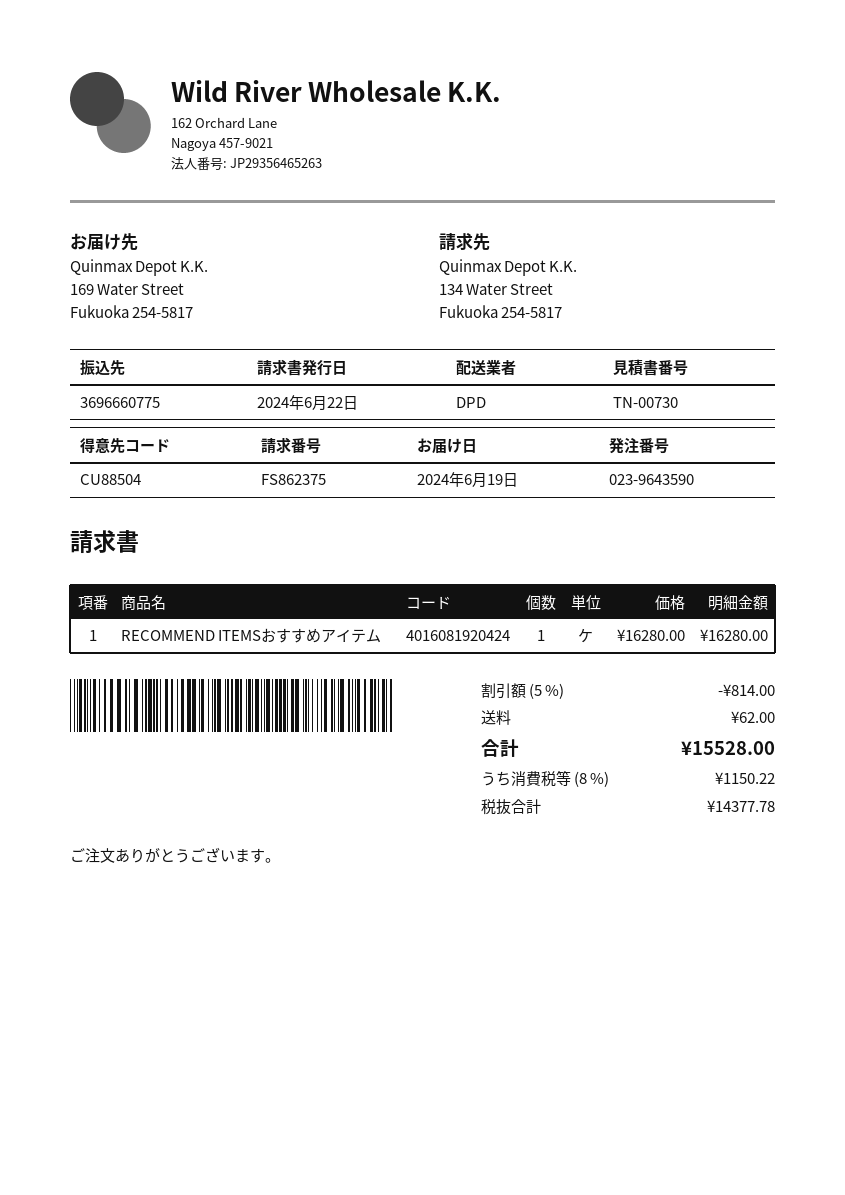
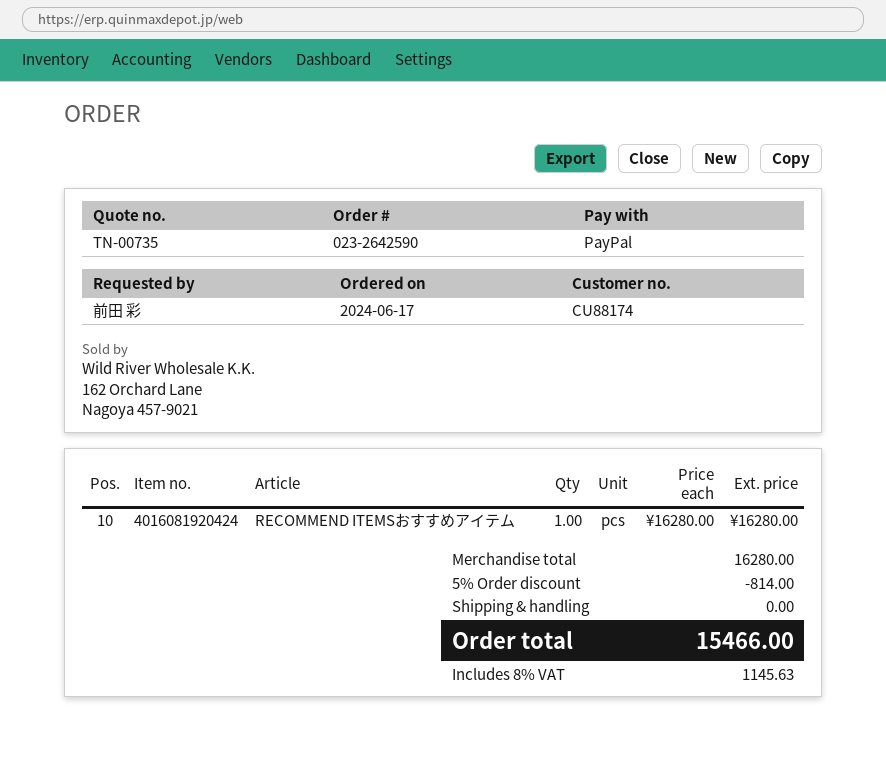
quote number: TN-00730 -> TN-00735
order number: 023-9643590 -> 023-2642590
customer number: CU88504 -> CU88174
shipping: 62.00 -> 0.00
tax: 8% = 1150.22 -> 8% = 1145.63
total: 15528.00 -> 15466.00

